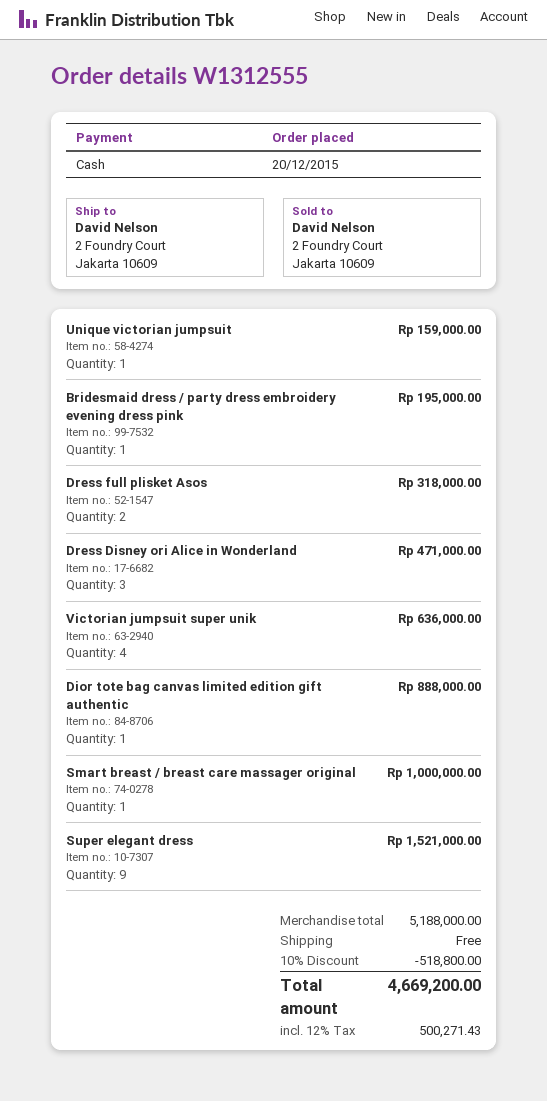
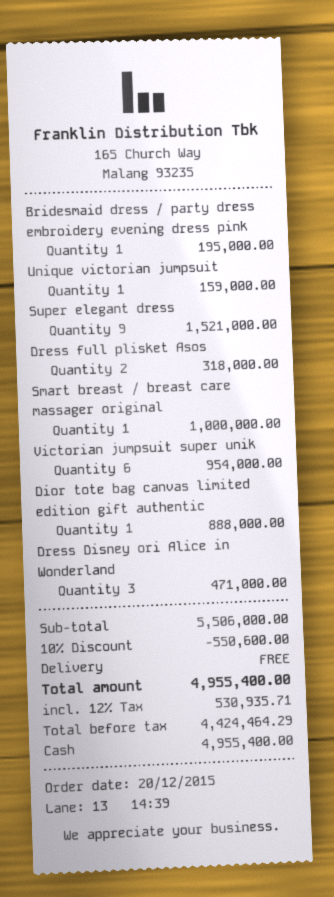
Victorian jumpsuit super unik: 4 for 636000.00 -> 6 for 954000.00
subtotal: 5188000.00 -> 5506000.00
discount: 10% = 518800.00 -> 10% = 550600.00
tax: 12% = 500271.43 -> 12% = 530935.71
total: 4669200.00 -> 4955400.00

